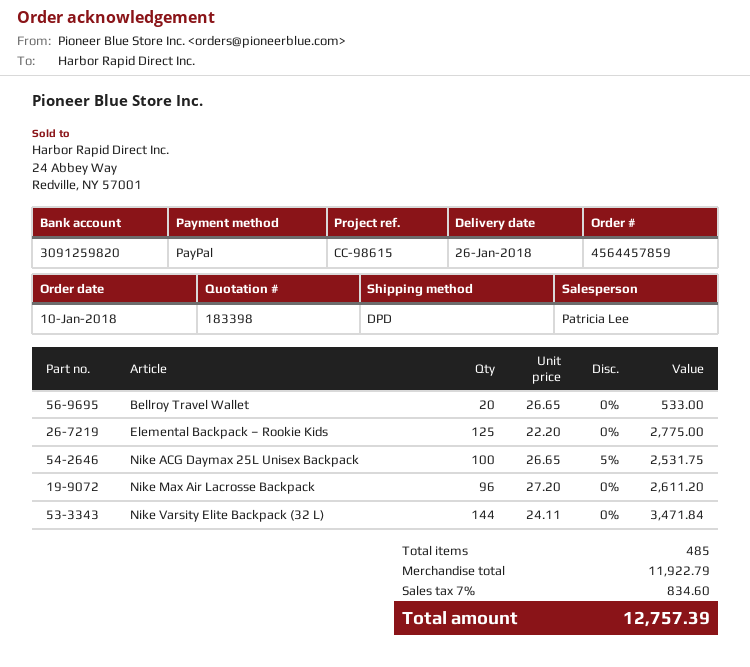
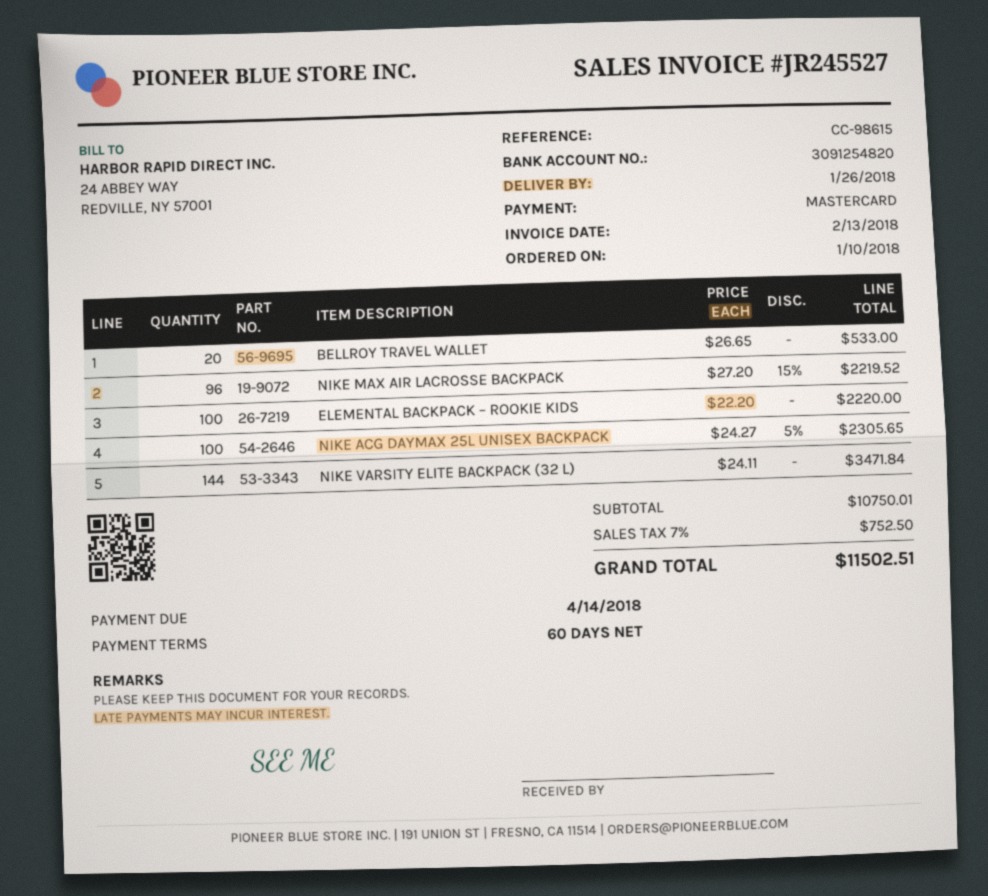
payment method: PayPal -> Mastercard
bank account: 3091259820 -> 3091254820
Elemental Backpack – Rookie Kids: 125 x 22.20 = 2775.00 -> 100 x 22.20 = 2220.00
Nike ACG Daymax 25L Unisex Backpack: 100 x 26.65 - 5% = 2531.75 -> 100 x 24.27 - 5% = 2305.65
Nike Max Air Lacrosse Backpack: 96 x 27.20 = 2611.20 -> 96 x 27.20 - 15% = 2219.52
subtotal: 11922.79 -> 10750.01
tax: 7% = 834.60 -> 7% = 752.50
total: 12757.39 -> 11502.51

